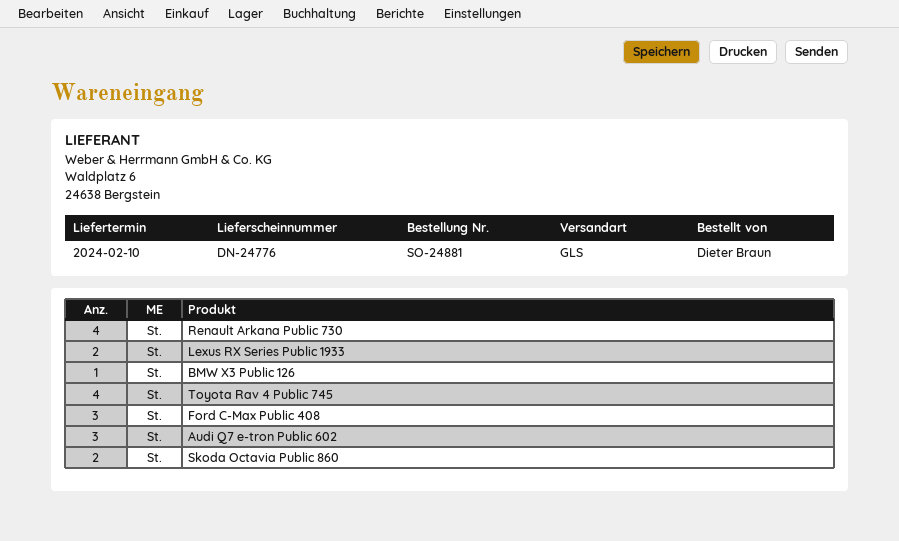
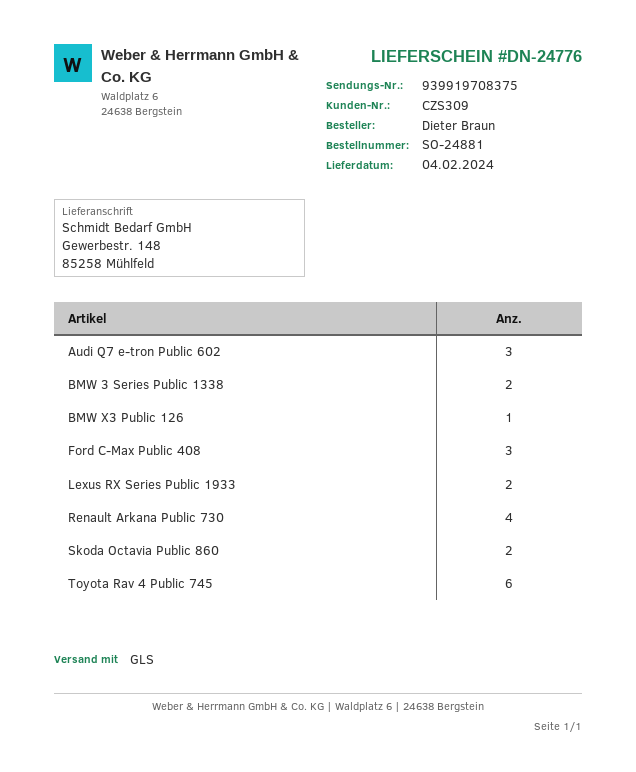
delivery date: 2024-02-10 -> 2024-02-04
Toyota Rav 4 Public 745: 4 -> 6
BMW 3 Series Public 1338: none -> 2

